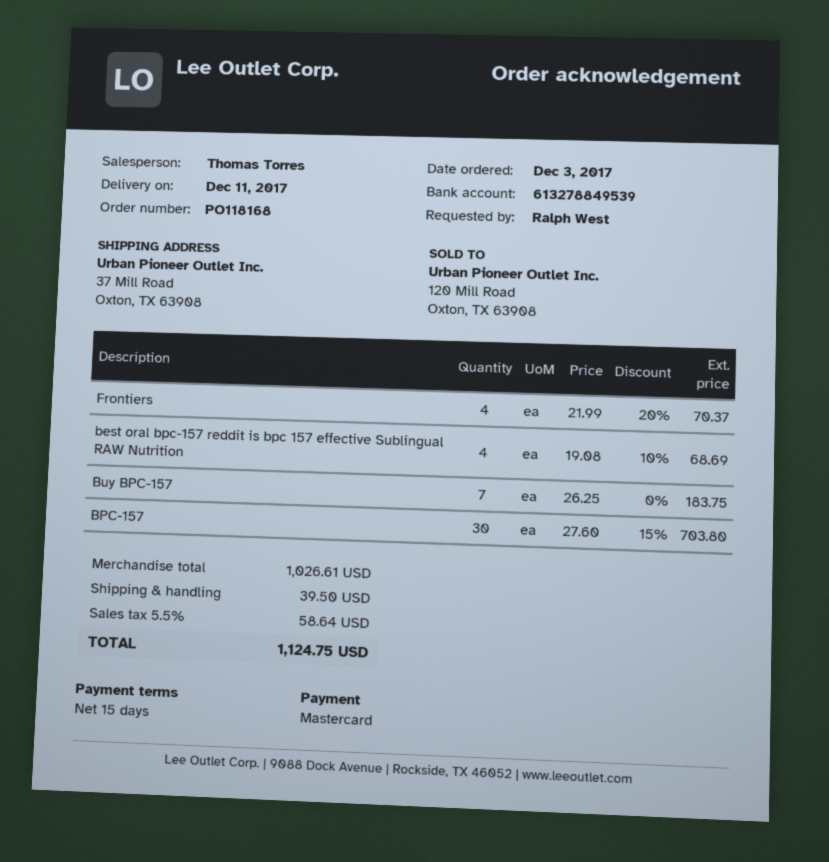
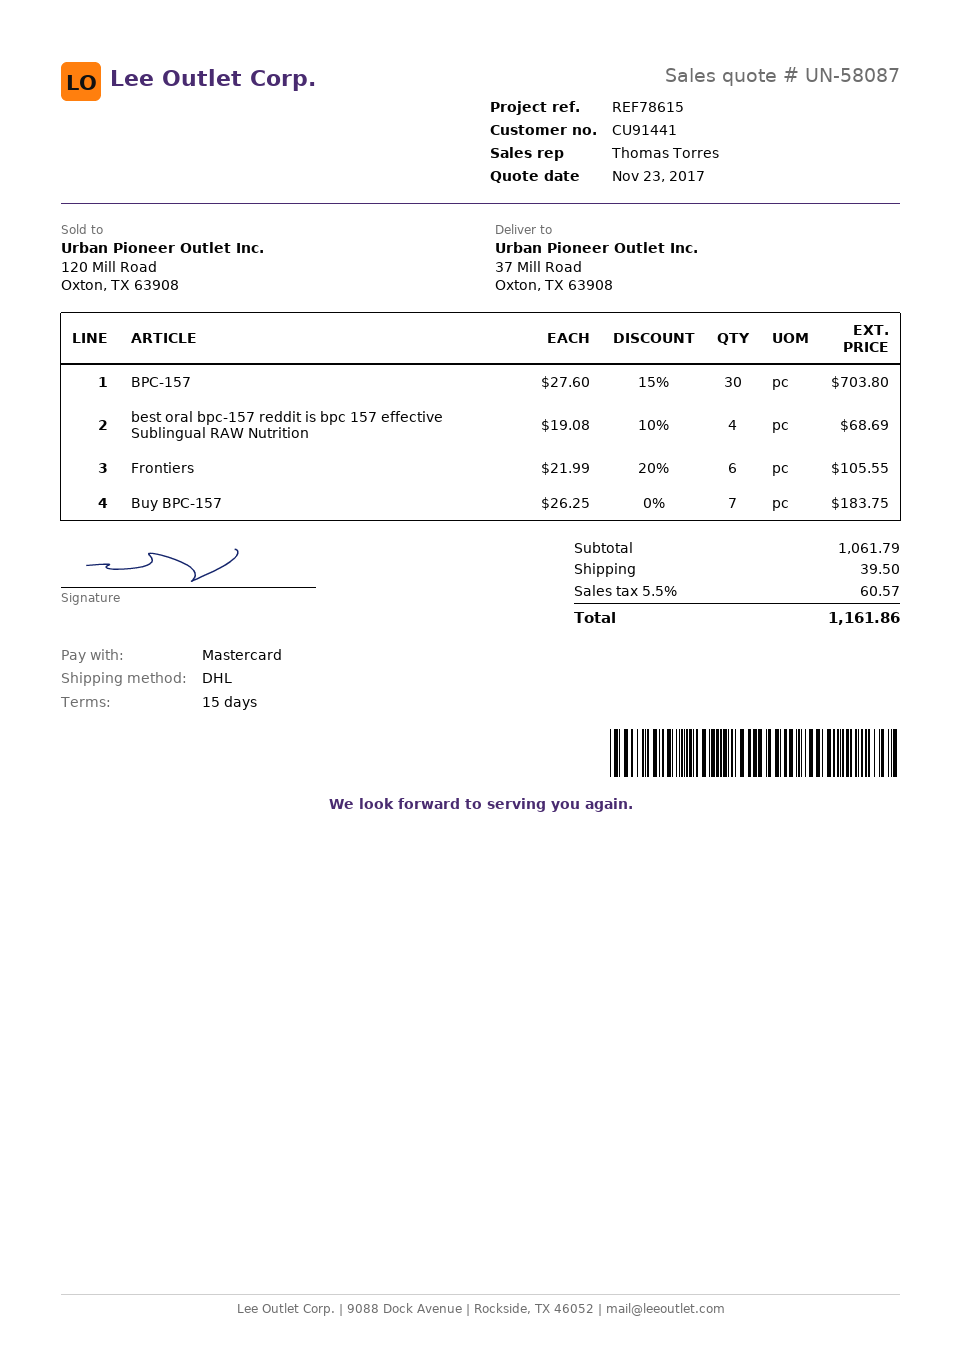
Frontiers: 4 x 21.99 - 20% = 70.37 -> 6 x 21.99 - 20% = 105.55
subtotal: 1026.61 -> 1061.79
tax: 5.5% = 58.64 -> 5.5% = 60.57
total: 1124.75 -> 1161.86

